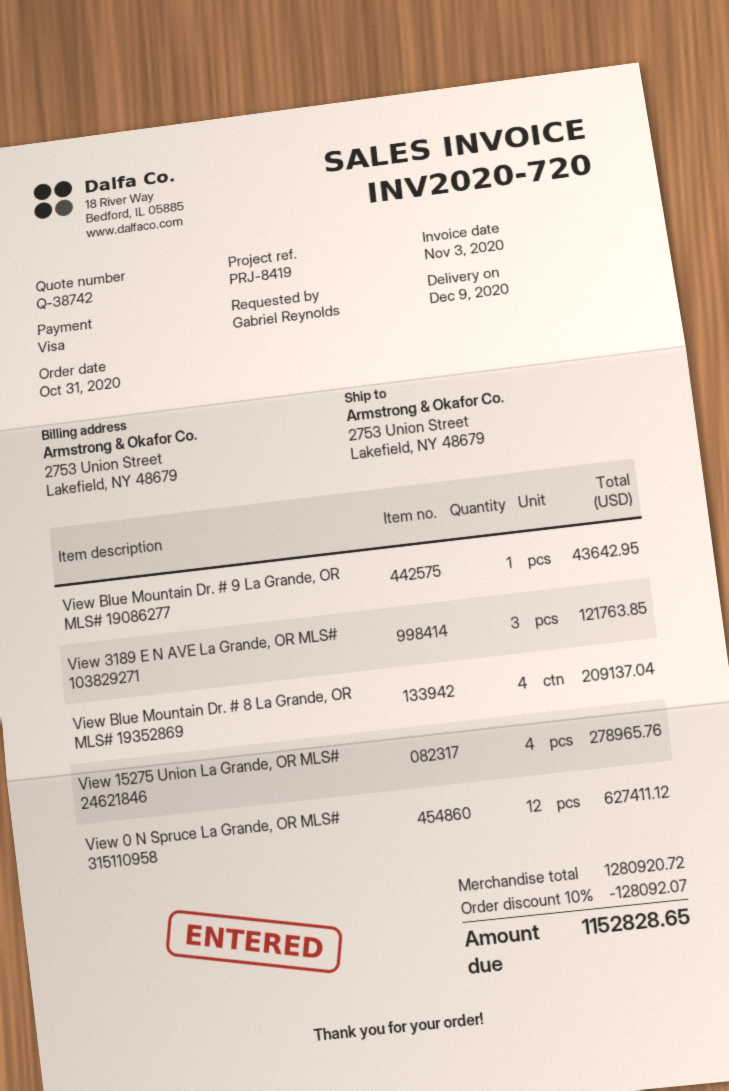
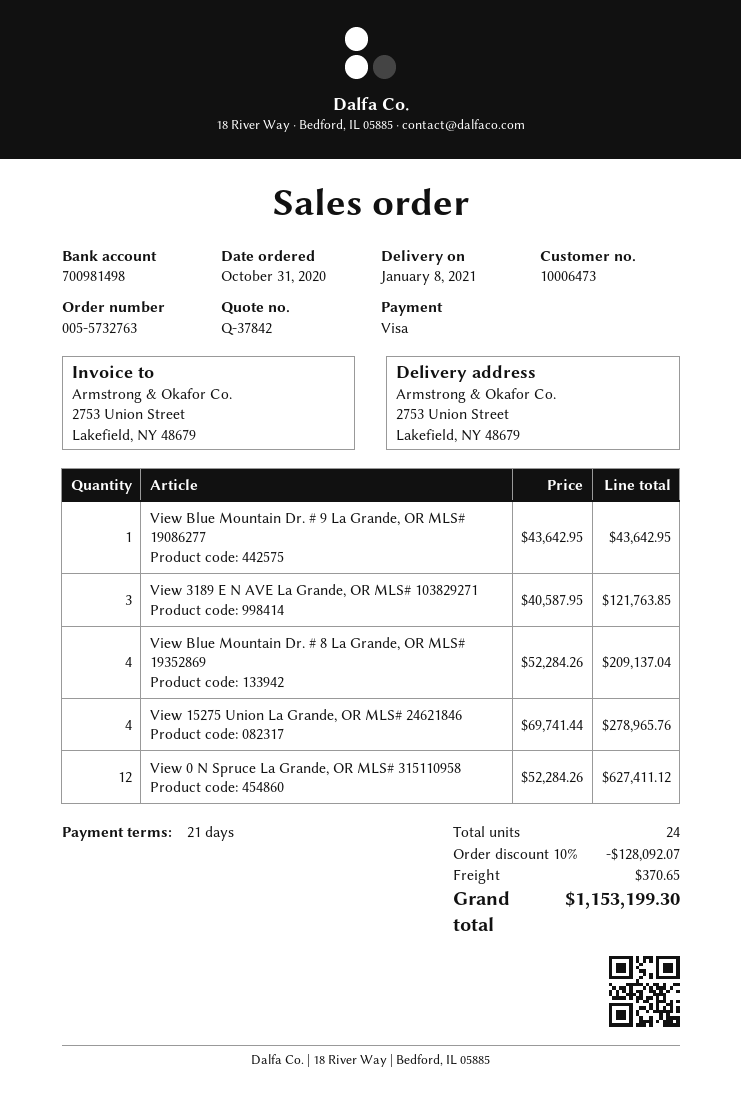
quote number: Q-38742 -> Q-37842
delivery date: 2020-12-09 -> 2021-01-08
shipping: none -> 370.65
total: 1152828.65 -> 1153199.30

